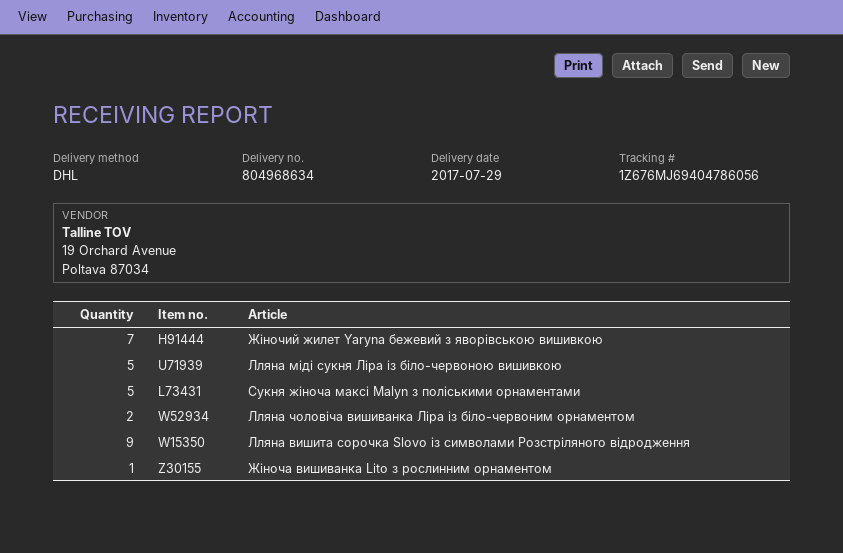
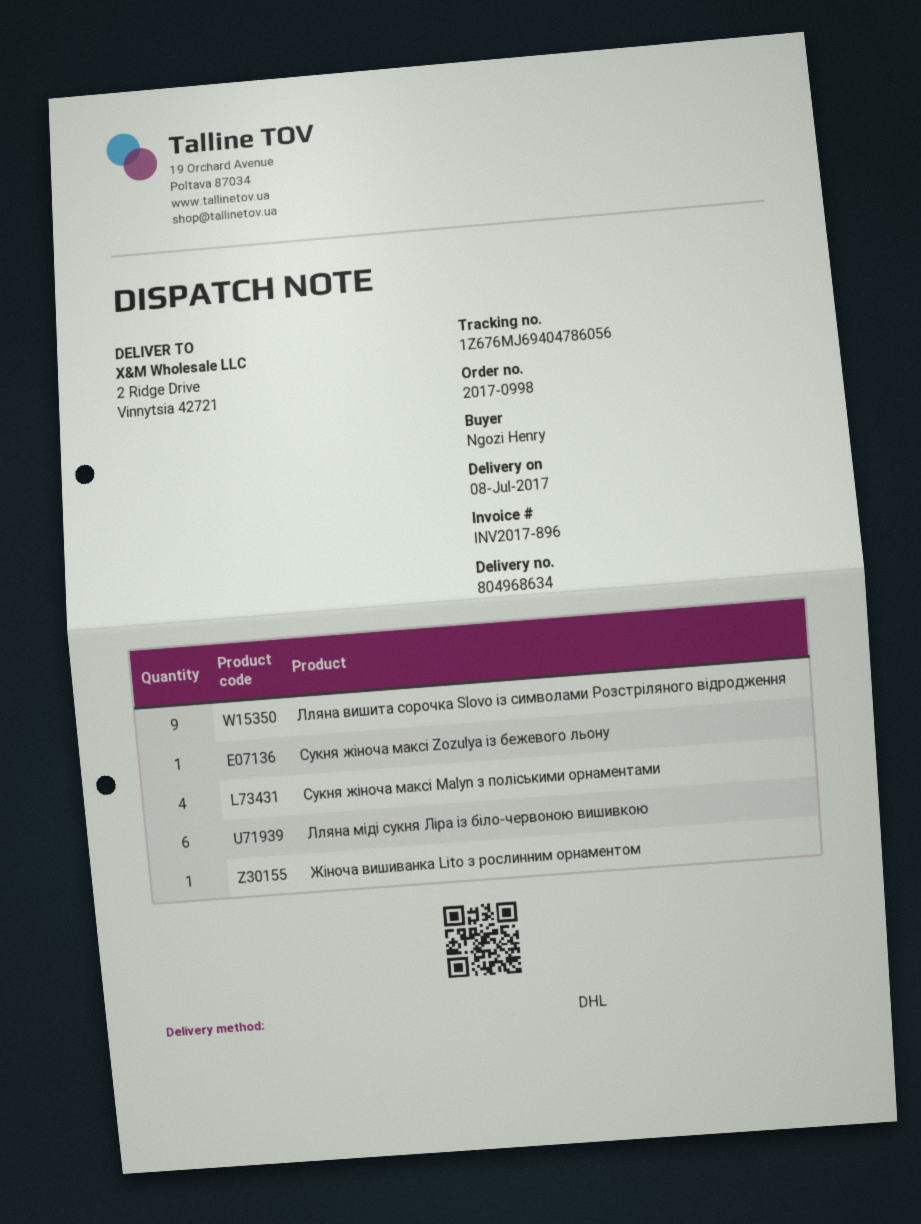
delivery date: 2017-07-29 -> 2017-07-08
Жіночий жилет Yaryna бежевий з яворівською вишивкою: 7 -> none
Лляна міді сукня Ліра із біло-червоною вишивкою: 5 -> 6
Сукня жіноча максі Malyn з поліськими орнаментами: 5 -> 4
Лляна чоловіча вишиванка Ліра із біло-червоним орнаментом: 2 -> none
Сукня жіноча максі Zozulya із бежевого льону: none -> 1

